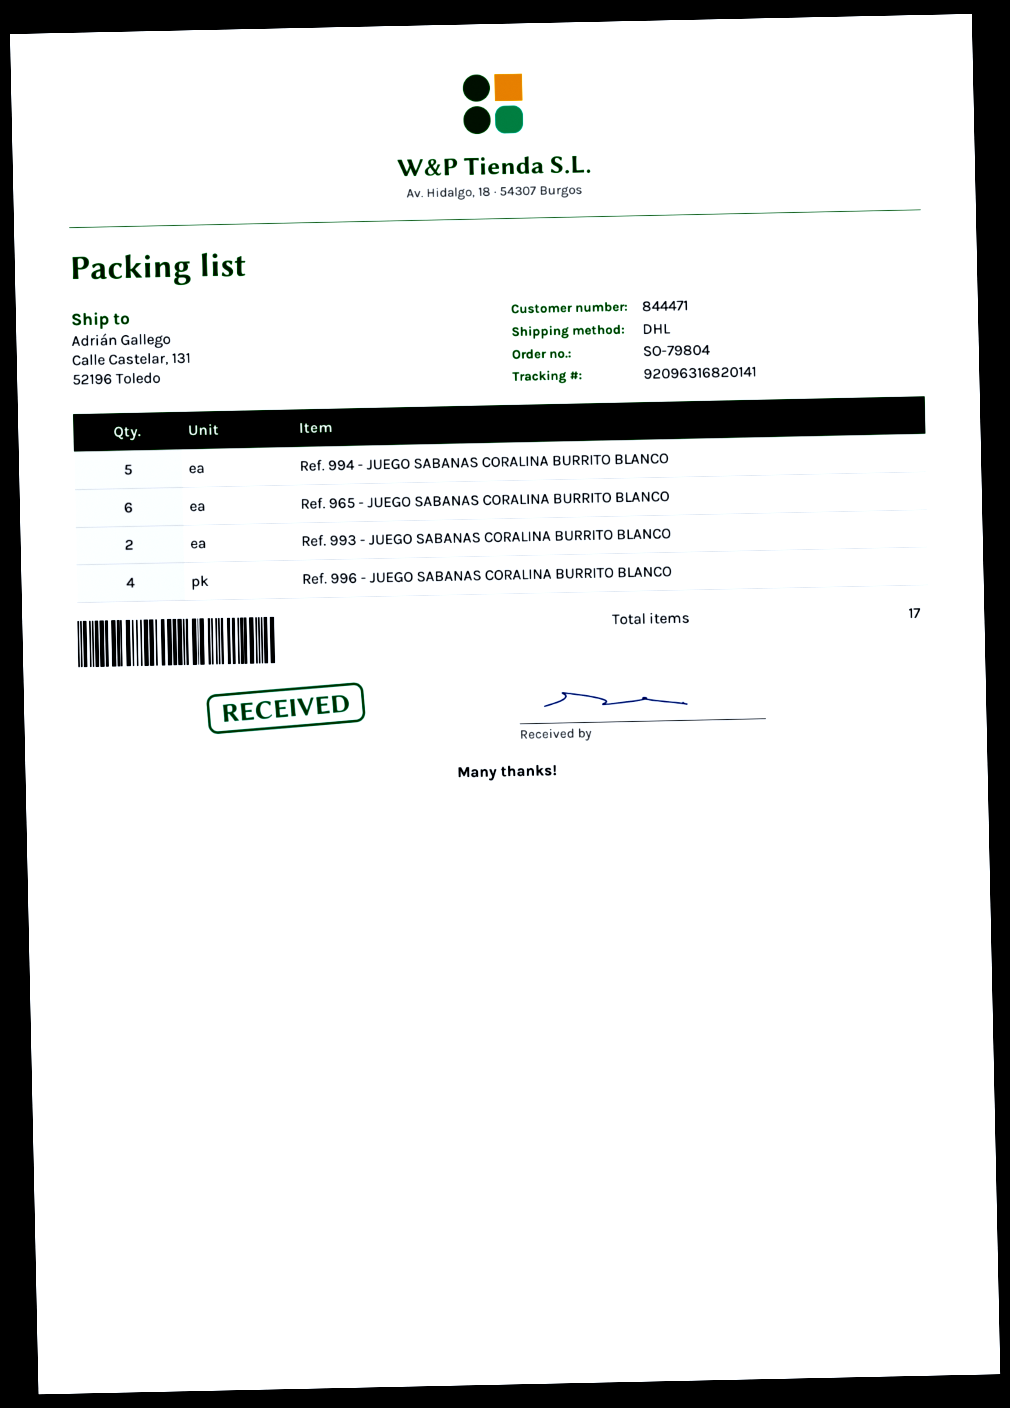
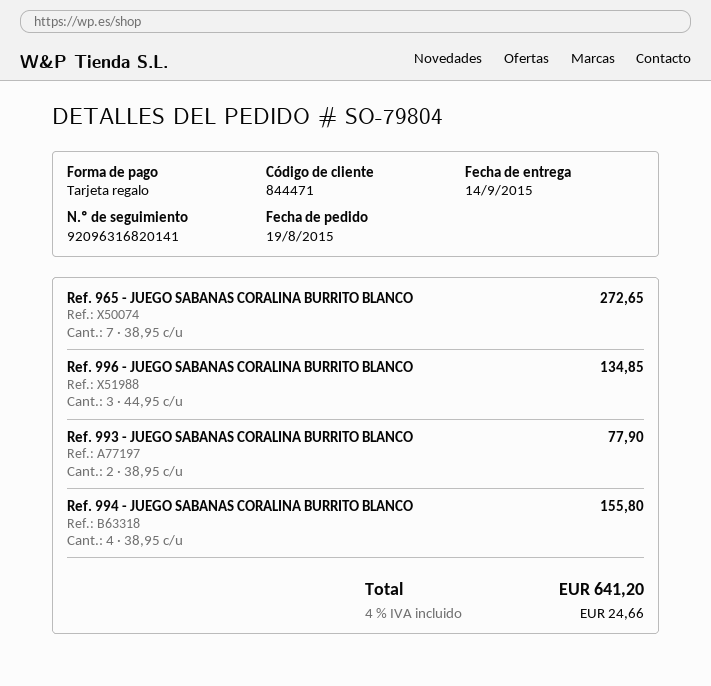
Ref. 994 - JUEGO SABANAS CORALINA BURRITO BLANCO: 5 -> 4
Ref. 965 - JUEGO SABANAS CORALINA BURRITO BLANCO: 6 -> 7
Ref. 996 - JUEGO SABANAS CORALINA BURRITO BLANCO: 4 -> 3

